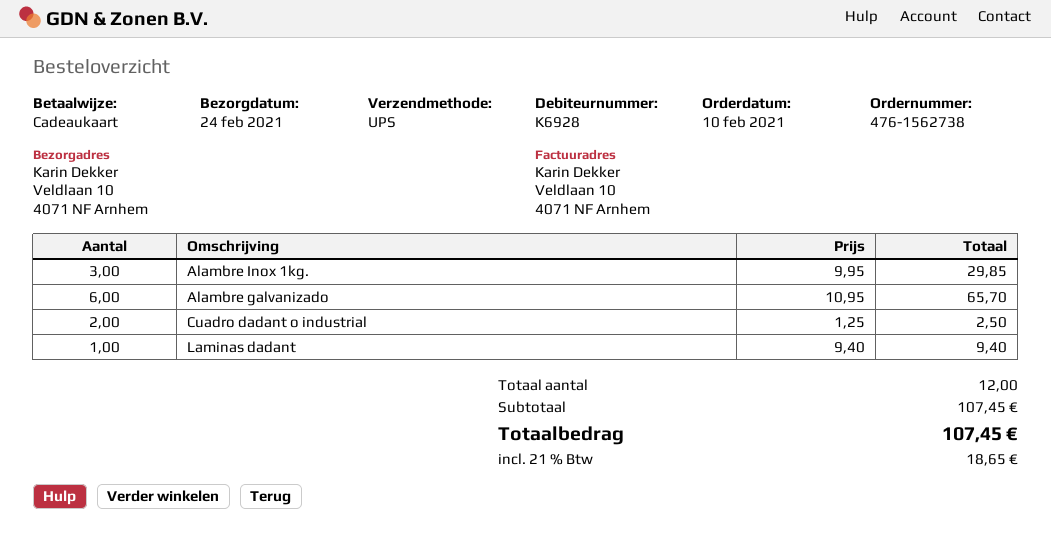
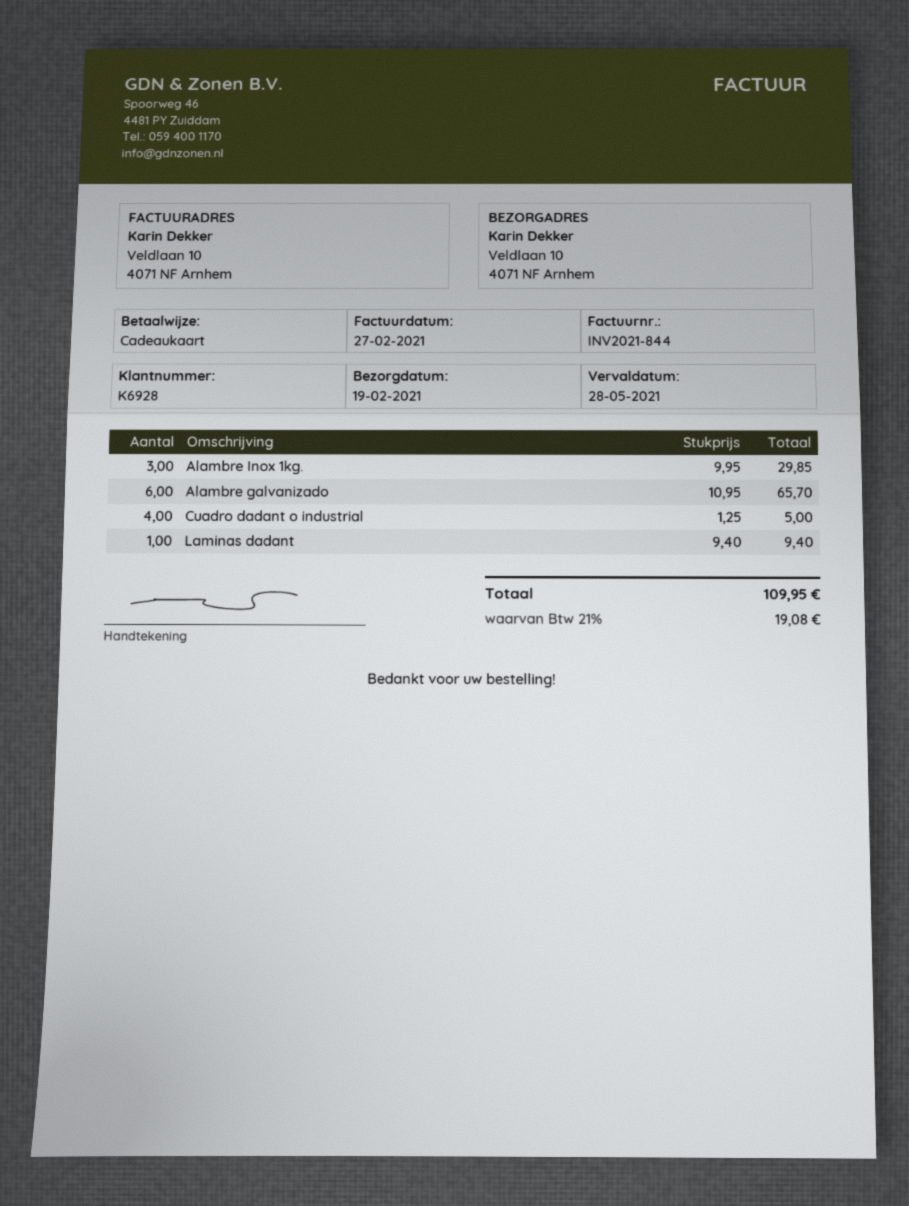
delivery date: 2021-02-24 -> 2021-02-19
Cuadro dadant o industrial: 2 x 1.25 = 2.50 -> 4 x 1.25 = 5.00
tax: 21% = 18.65 -> 21% = 19.08
total: 107.45 -> 109.95

